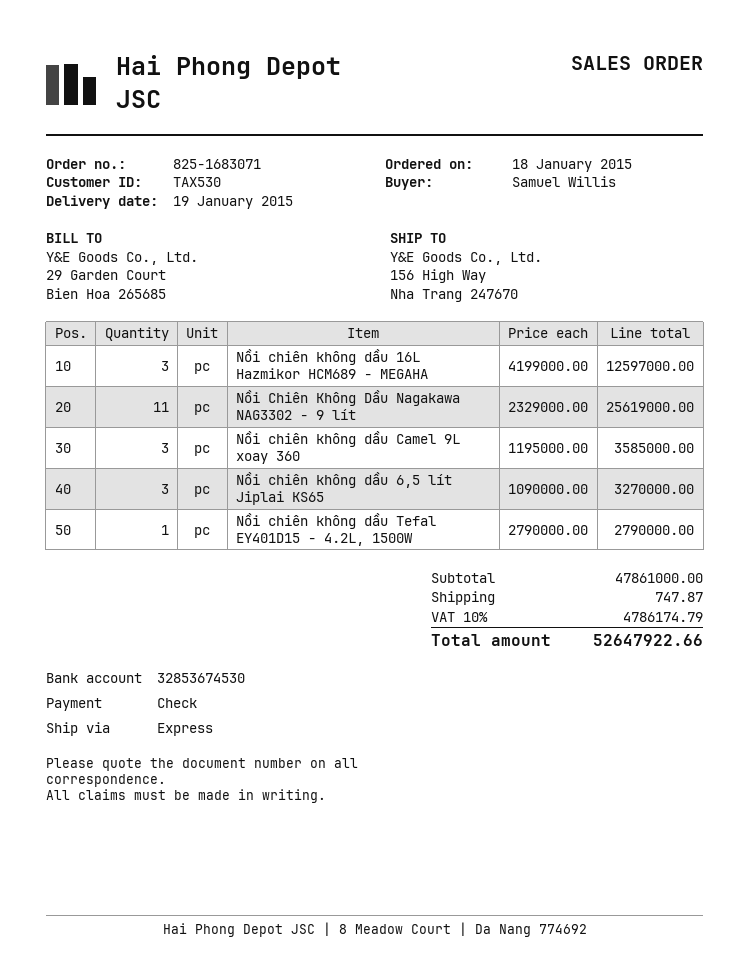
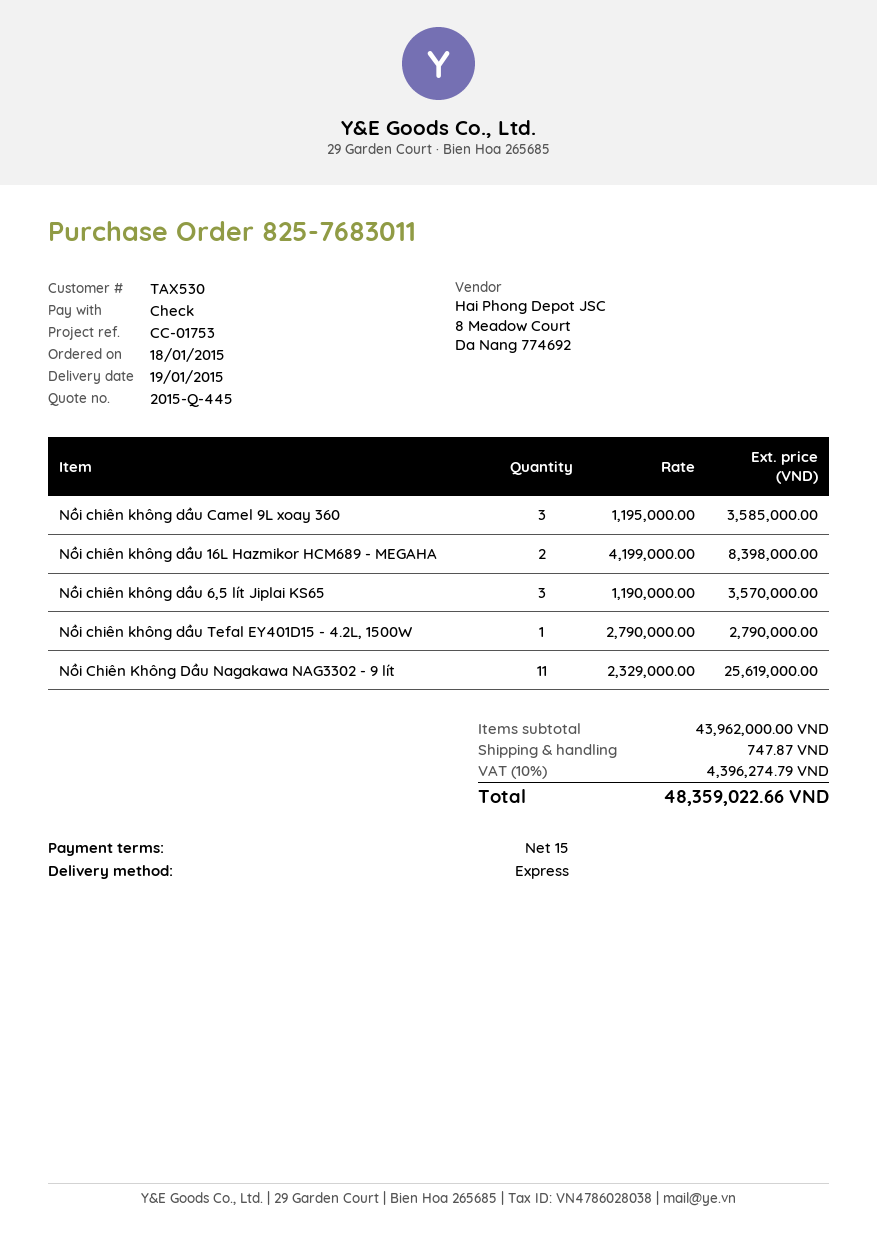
order number: 825-1683071 -> 825-7683011
Nồi chiên không dầu 16L Hazmikor HCM689 - MEGAHA: 3 x 4199000.00 = 12597000.00 -> 2 x 4199000.00 = 8398000.00
Nồi chiên không dầu 6,5 lít Jiplai KS65: 3 x 1090000.00 = 3270000.00 -> 3 x 1190000.00 = 3570000.00
subtotal: 47861000.00 -> 43962000.00
tax: 10% = 4786174.79 -> 10% = 4396274.79
total: 52647922.66 -> 48359022.66

